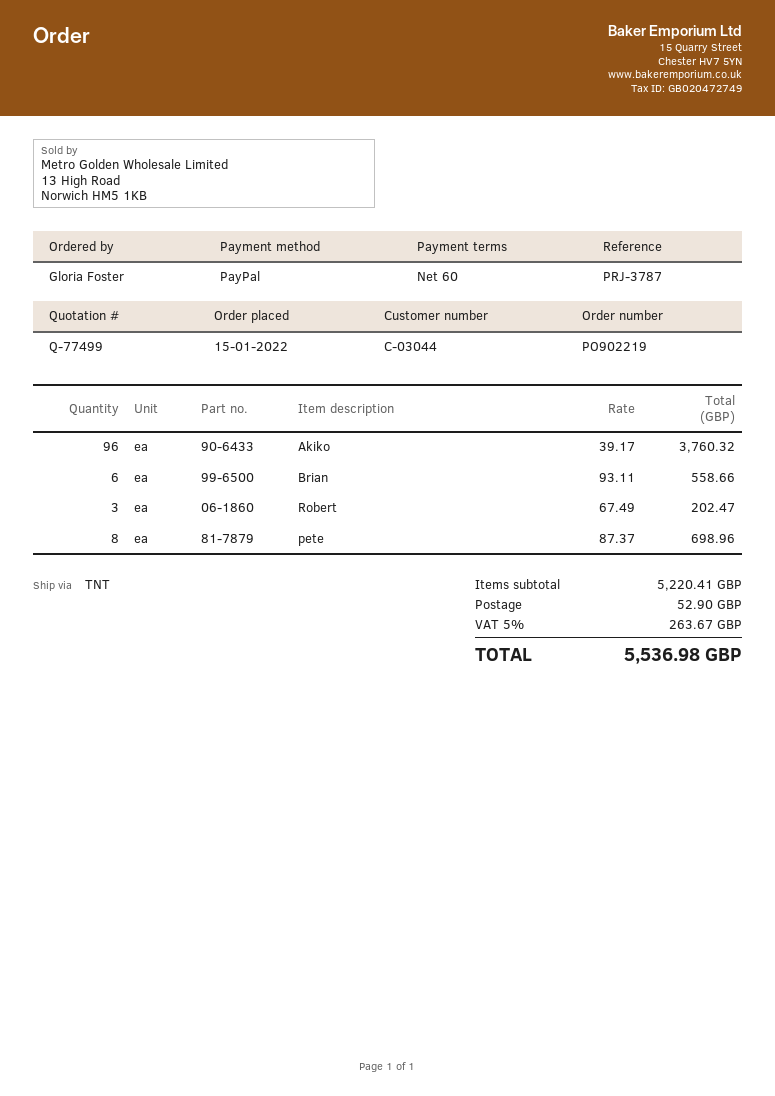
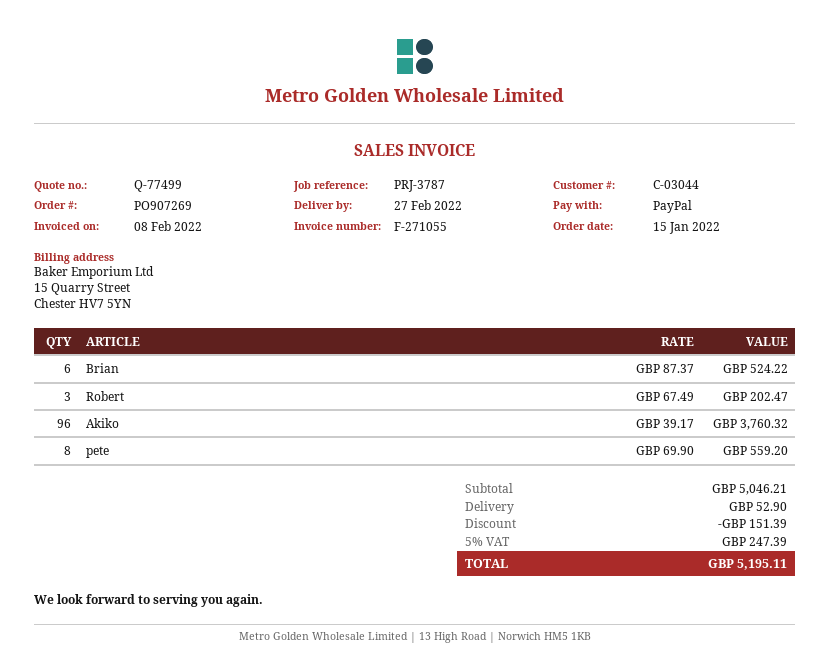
order number: PO902219 -> PO907269
Brian: 6 x 93.11 = 558.66 -> 6 x 87.37 = 524.22
pete: 8 x 87.37 = 698.96 -> 8 x 69.90 = 559.20
subtotal: 5220.41 -> 5046.21
discount: none -> 151.39
tax: 5% = 263.67 -> 5% = 247.39
total: 5536.98 -> 5195.11

